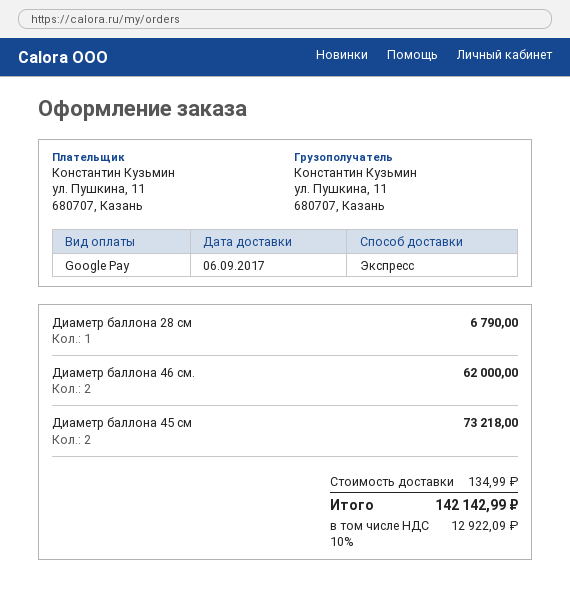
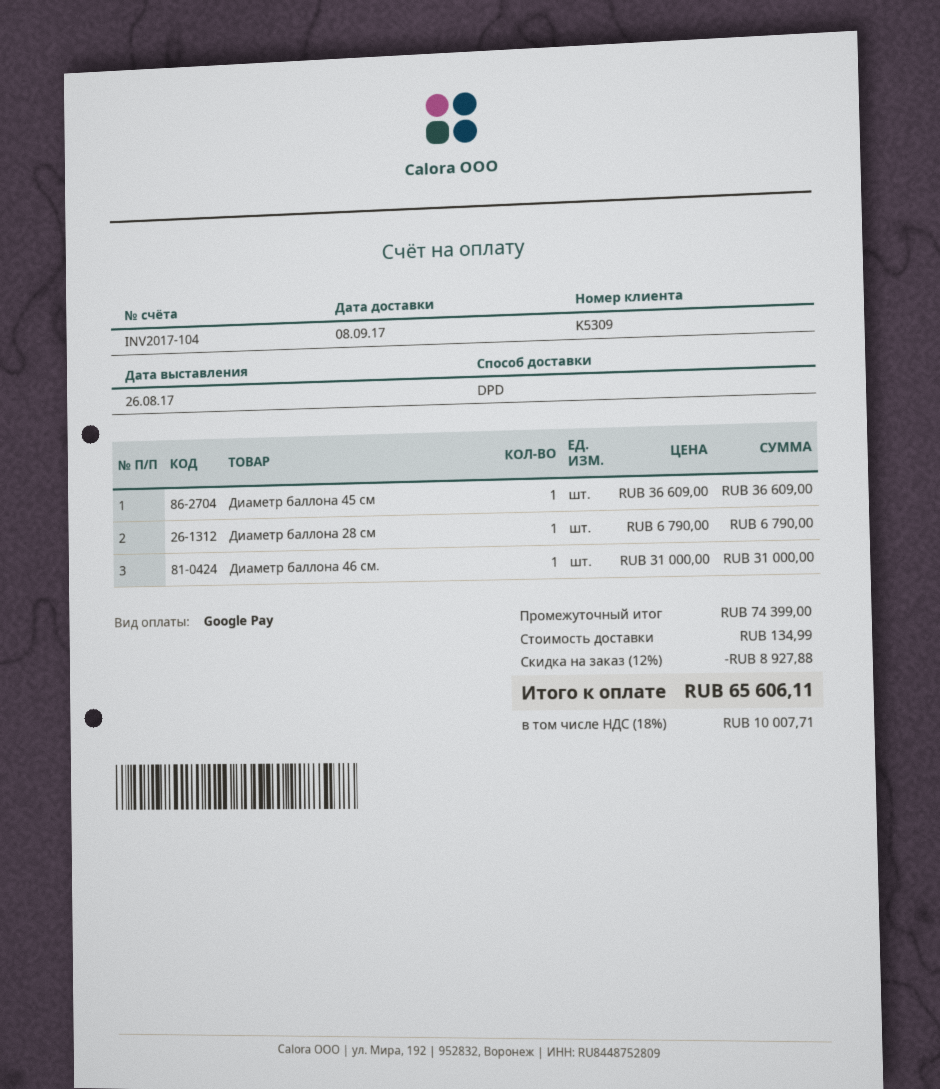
delivery date: 2017-09-06 -> 2017-09-08
shipping method: express -> DPD
Диаметр баллона 46 см.: 2 for 62000.00 -> 1 for 31000.00
Диаметр баллона 45 см: 2 for 73218.00 -> 1 for 36609.00
discount: none -> 12% = 8927.88
tax: 10% = 12922.09 -> 18% = 10007.71
total: 142142.99 -> 65606.11

